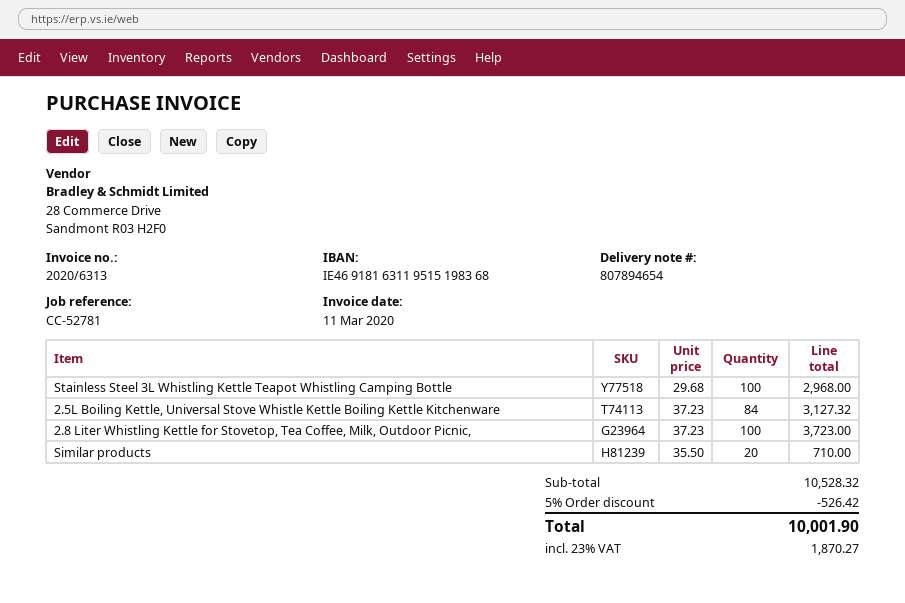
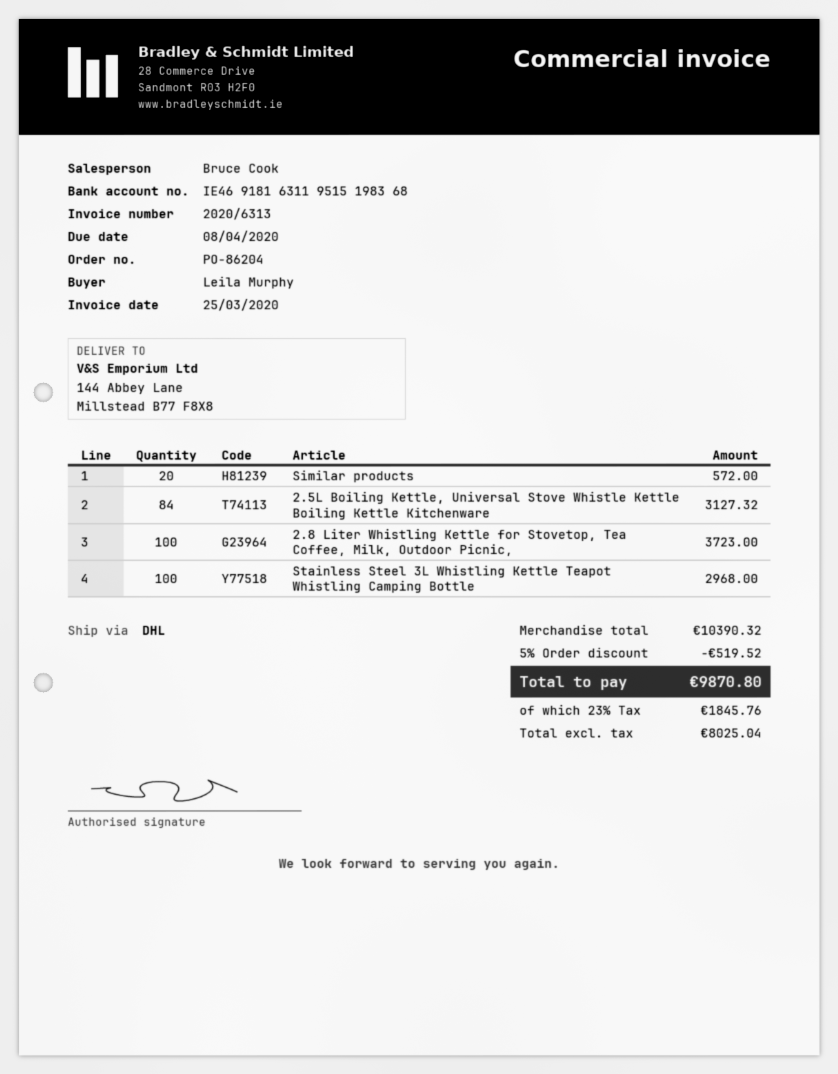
invoice date: 2020-03-11 -> 2020-03-25
Similar products: 20 for 710.00 -> 20 for 572.00
subtotal: 10528.32 -> 10390.32
discount: 5% = 526.42 -> 5% = 519.52
tax: 23% = 1870.27 -> 23% = 1845.76
total: 10001.90 -> 9870.80

